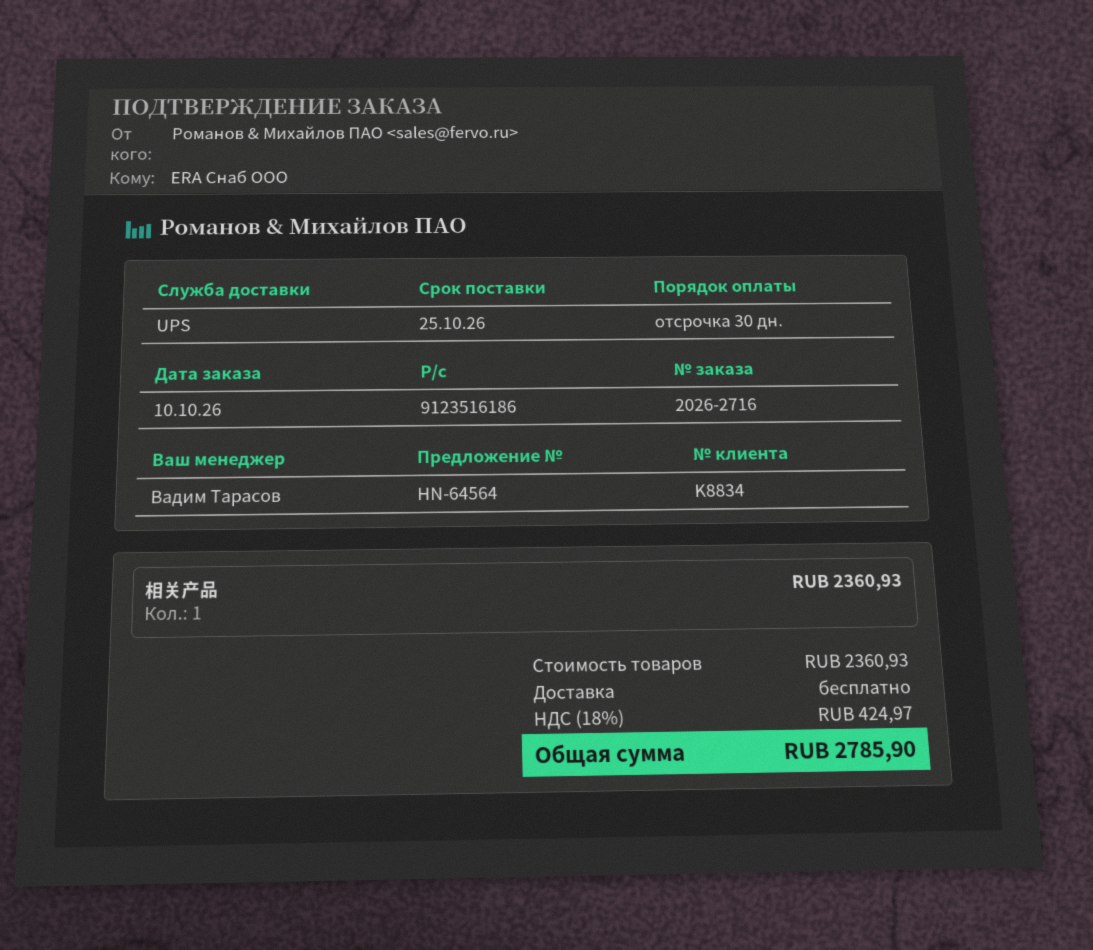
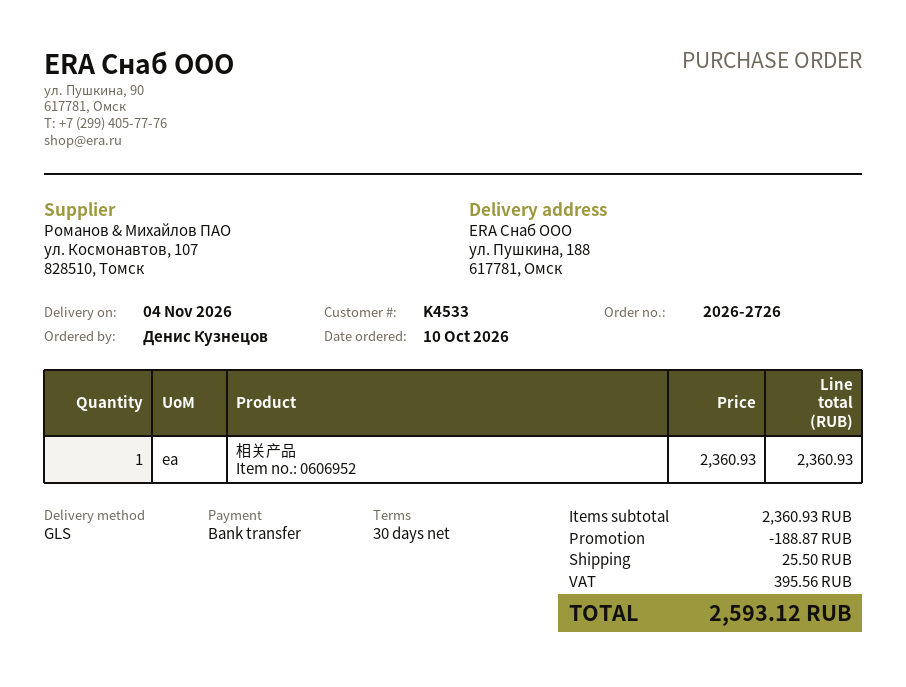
order number: 2026-2716 -> 2026-2726
delivery date: 2026-10-25 -> 2026-11-04
customer number: K8834 -> K4533
shipping method: UPS -> GLS
discount: none -> 188.87
shipping: 0.00 -> 25.50
tax: 424.97 -> 395.56
total: 2785.90 -> 2593.12

